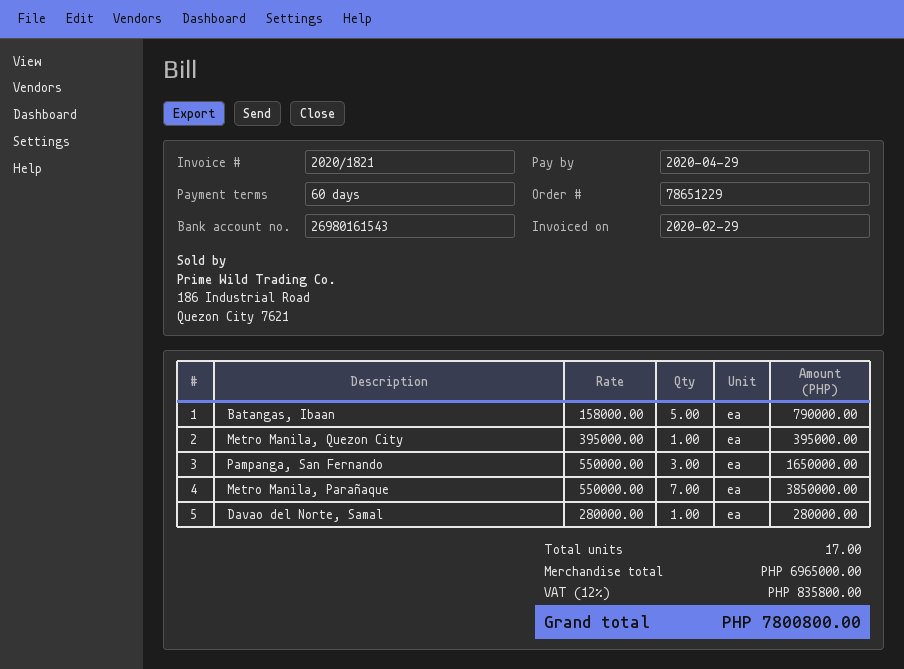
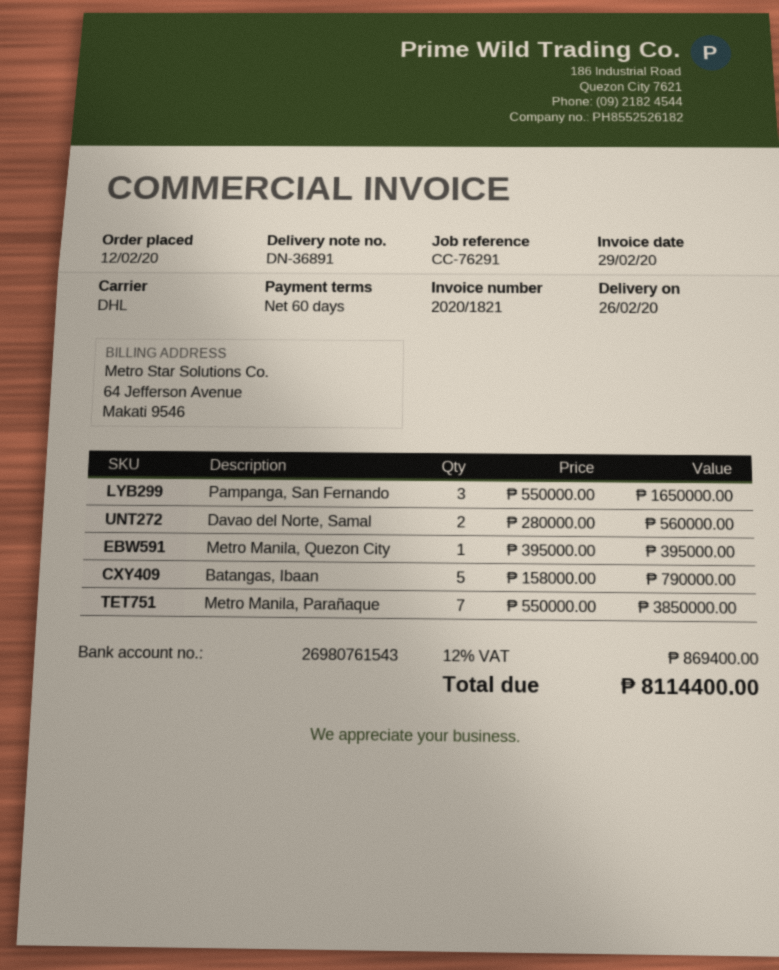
bank account: 26980161543 -> 26980761543
Davao del Norte, Samal: 1 x 280000.00 = 280000.00 -> 2 x 280000.00 = 560000.00
tax: 12% = 835800.00 -> 12% = 869400.00
total: 7800800.00 -> 8114400.00

